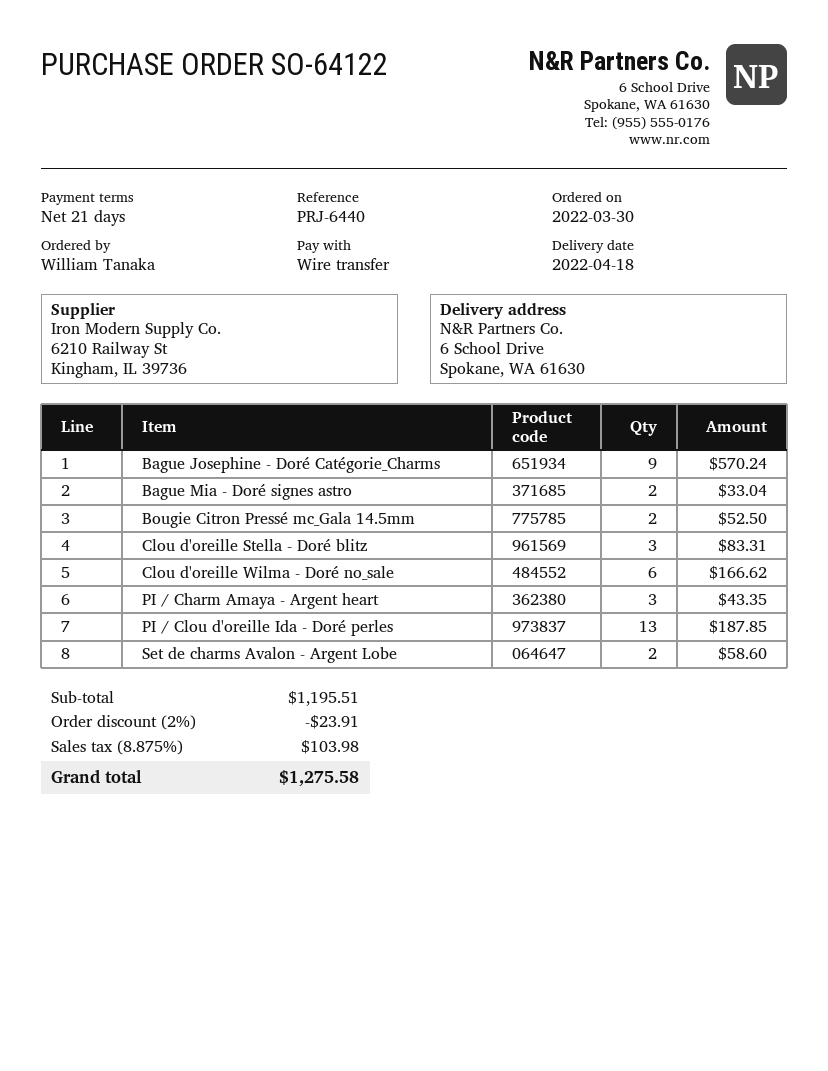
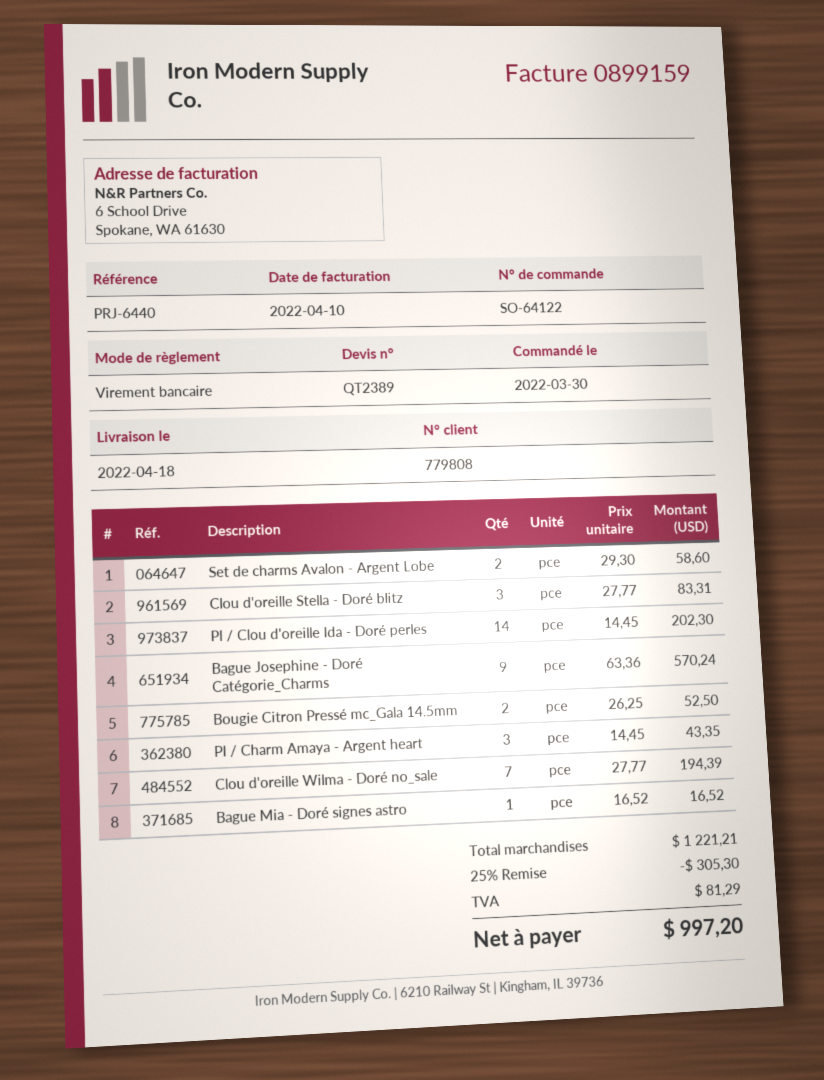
Bague Mia - Doré signes astro: 2 for 33.04 -> 1 for 16.52
Clou d'oreille Wilma - Doré no_sale: 6 for 166.62 -> 7 for 194.39
PI / Clou d'oreille Ida - Doré perles: 13 for 187.85 -> 14 for 202.30
subtotal: 1195.51 -> 1221.21
discount: 2% = 23.91 -> 25% = 305.30
tax: 103.98 -> 81.29
total: 1275.58 -> 997.20

